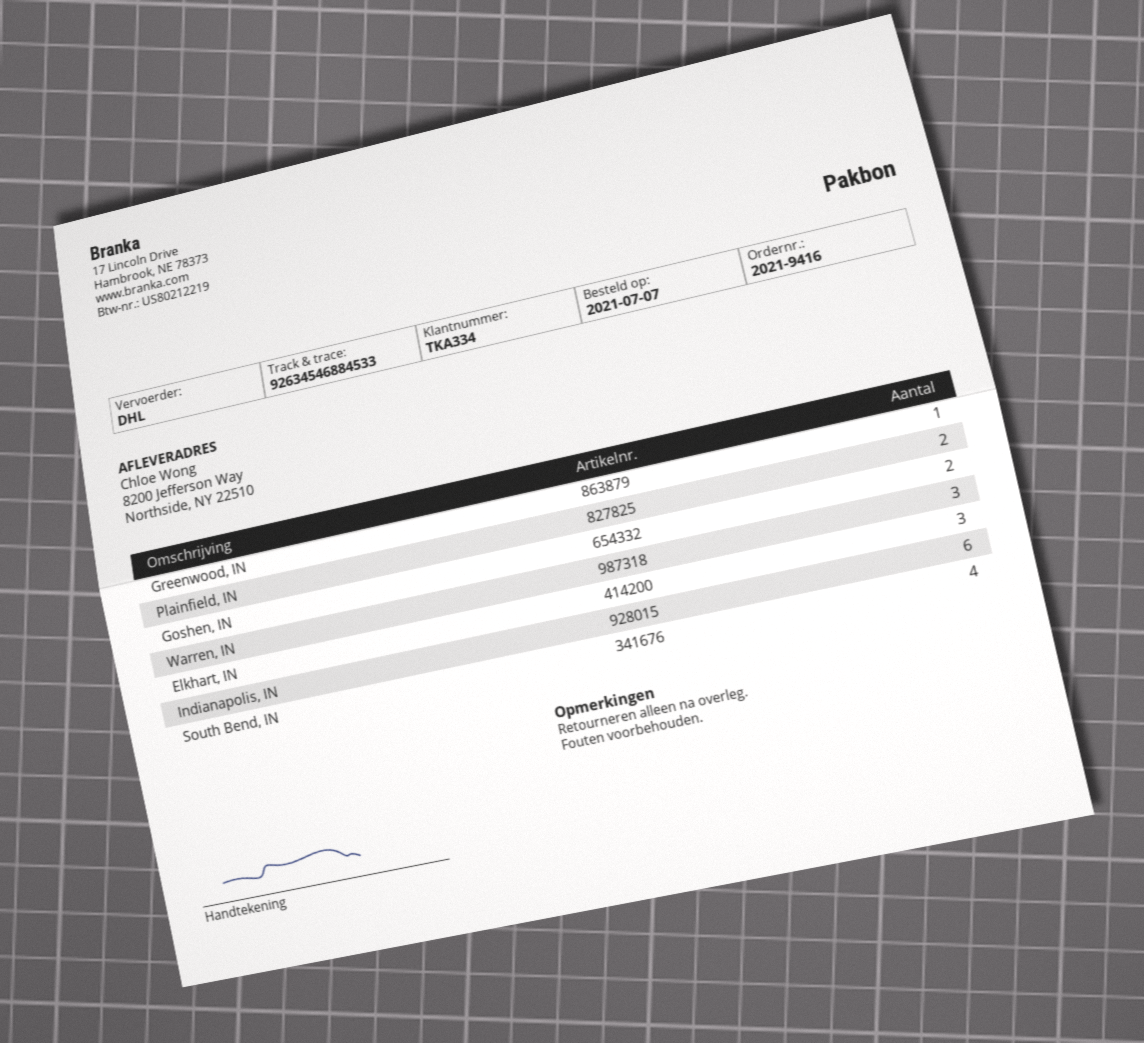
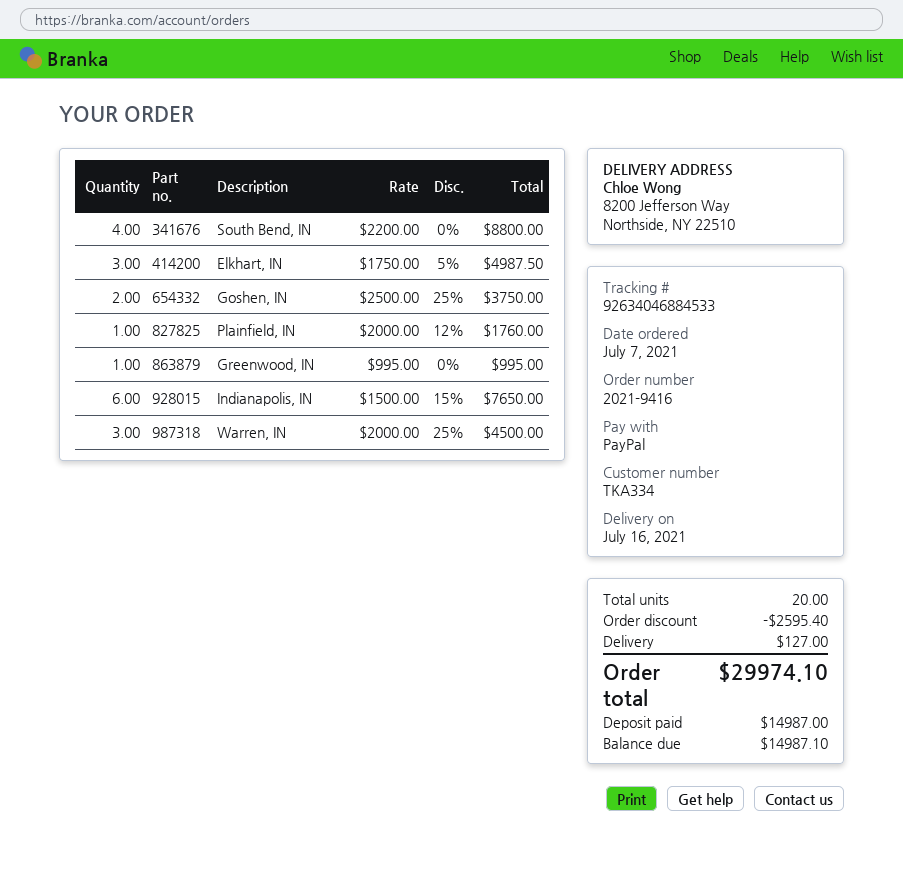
tracking number: 92634546884533 -> 92634046884533
Plainfield, IN: 2 -> 1

